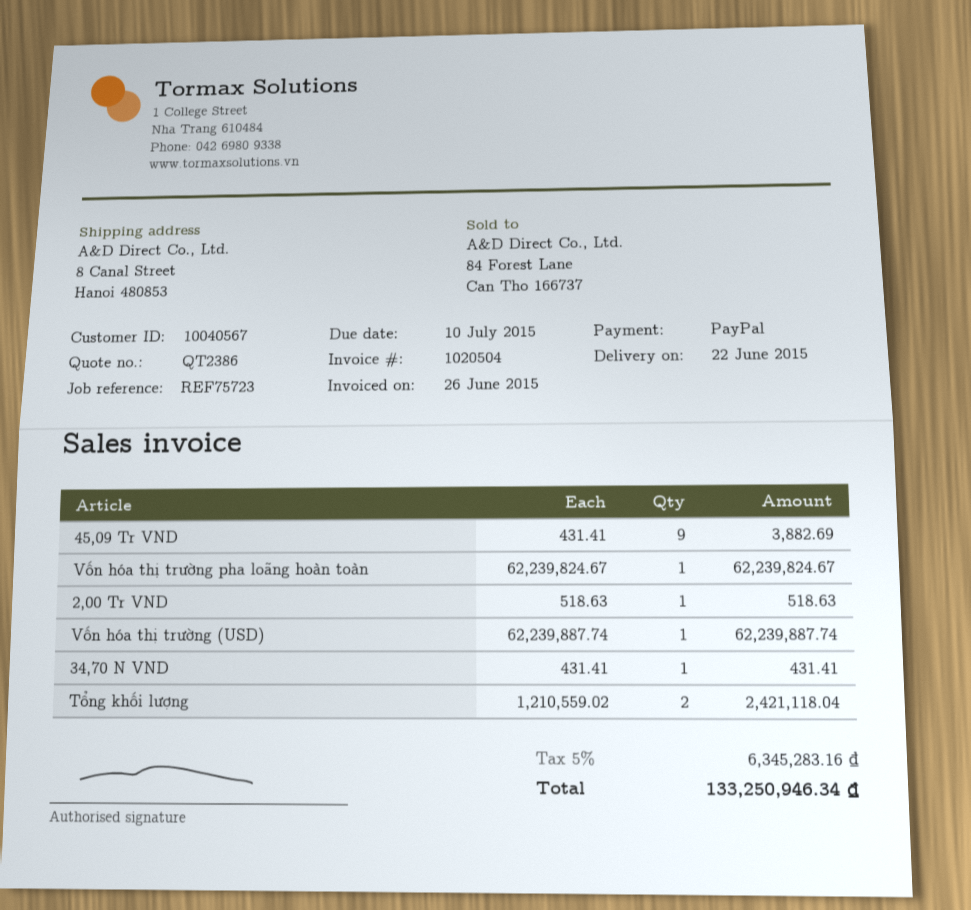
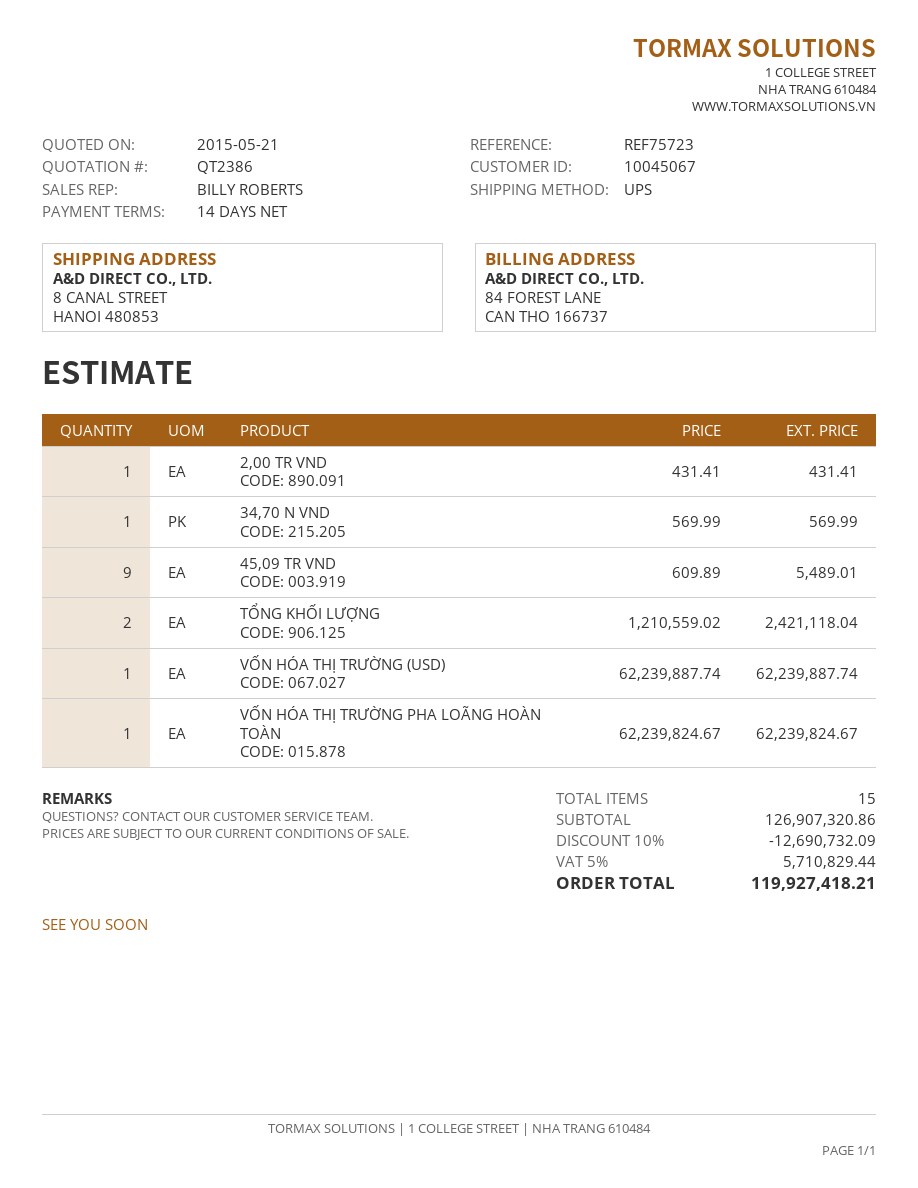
customer number: 10040567 -> 10045067
45,09 Tr VND: 9 x 431.41 = 3882.69 -> 9 x 609.89 = 5489.01
2,00 Tr VND: 1 x 518.63 = 518.63 -> 1 x 431.41 = 431.41
34,70 N VND: 1 x 431.41 = 431.41 -> 1 x 569.99 = 569.99
discount: none -> 10% = 12690732.09
tax: 5% = 6345283.16 -> 5% = 5710829.44
total: 133250946.34 -> 119927418.21

